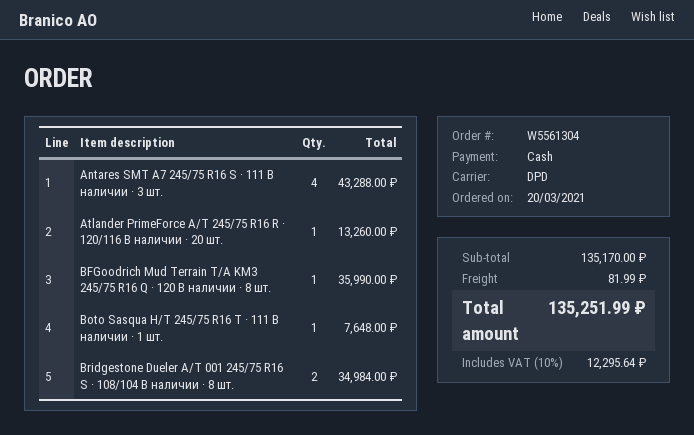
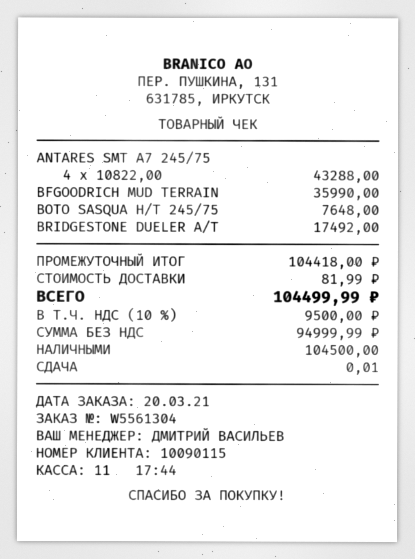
Atlander PrimeForce A/T 245/75 R16 R · 120/116 В наличии · 20 шт.: 1 for 13260.00 -> none
Bridgestone Dueler A/T 001 245/75 R16 S · 108/104 В наличии · 8 шт.: 2 for 34984.00 -> 1 for 17492.00
subtotal: 135170.00 -> 104418.00
tax: 10% = 12295.64 -> 10% = 9500.00
total: 135251.99 -> 104499.99

